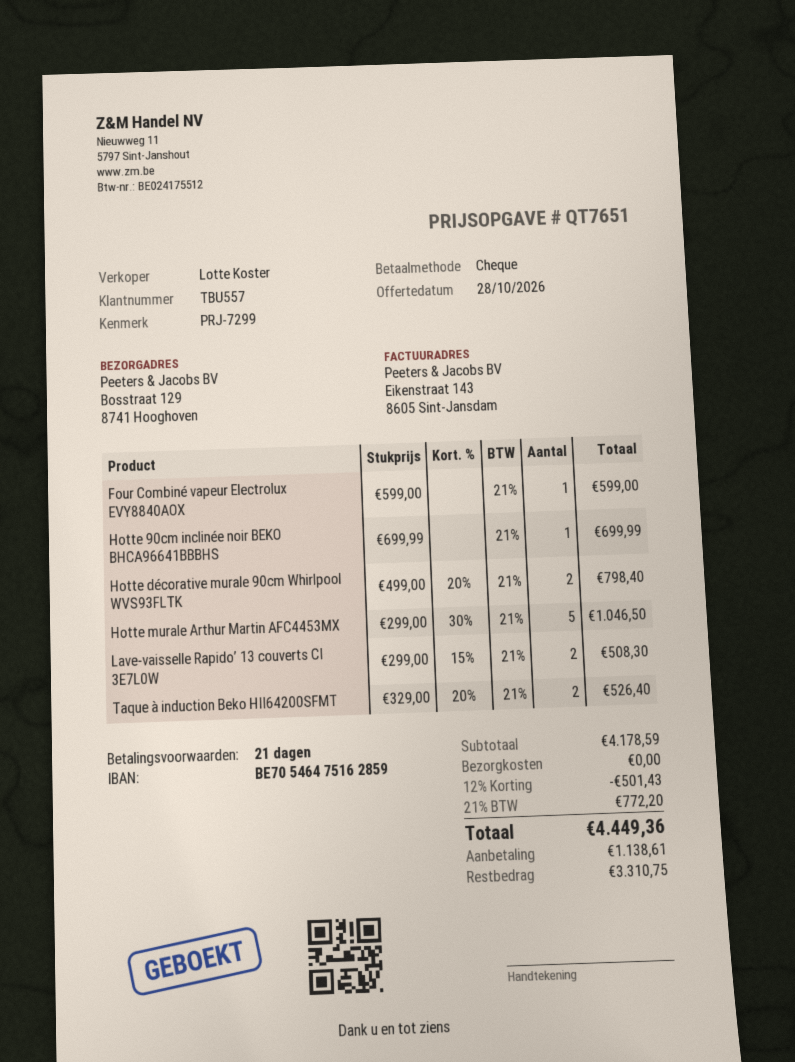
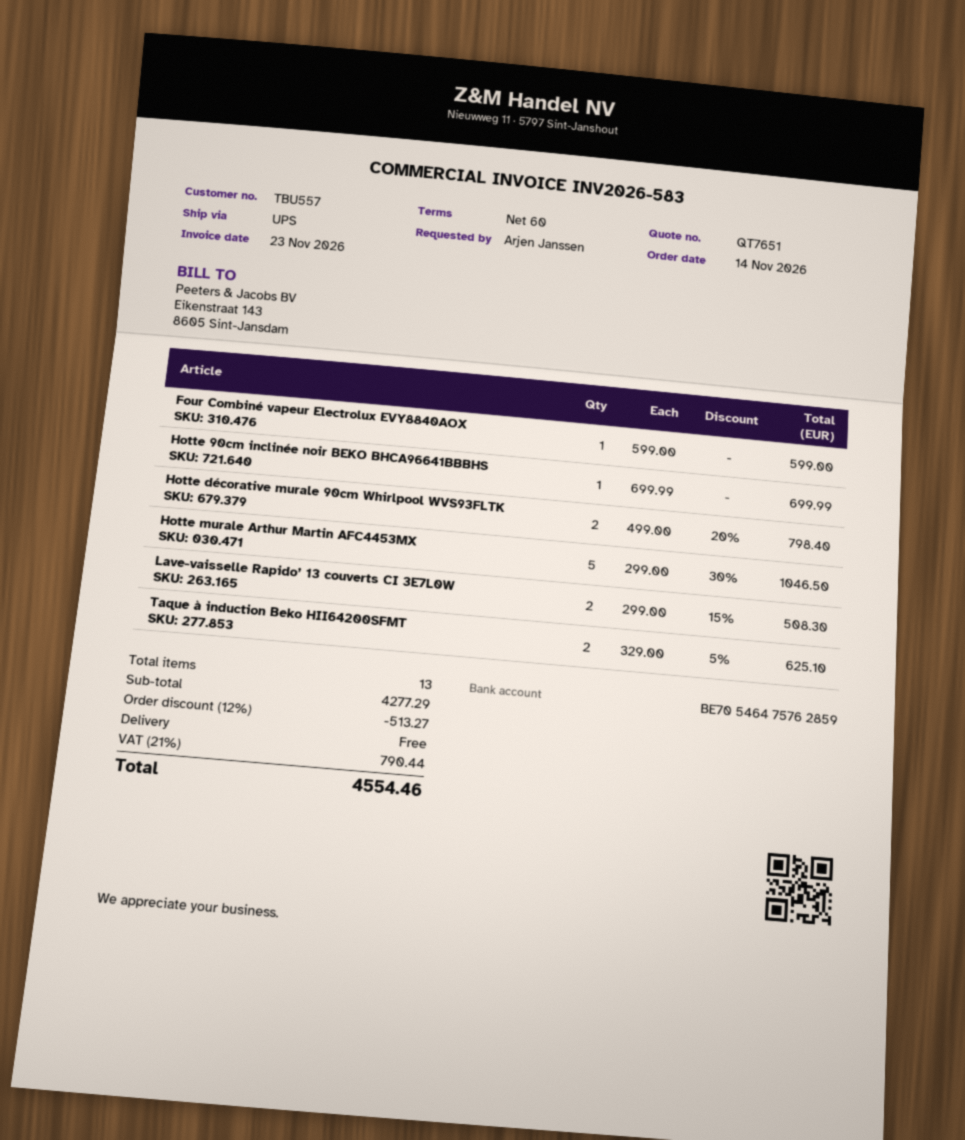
payment terms: 21 days -> 60 days
bank account: BE70546475162859 -> BE70546475762859
Taque à induction Beko HII64200SFMT: 2 x 329.00 - 20% = 526.40 -> 2 x 329.00 - 5% = 625.10
subtotal: 4178.59 -> 4277.29
discount: 12% = 501.43 -> 12% = 513.27
tax: 21% = 772.20 -> 21% = 790.44
total: 4449.36 -> 4554.46

